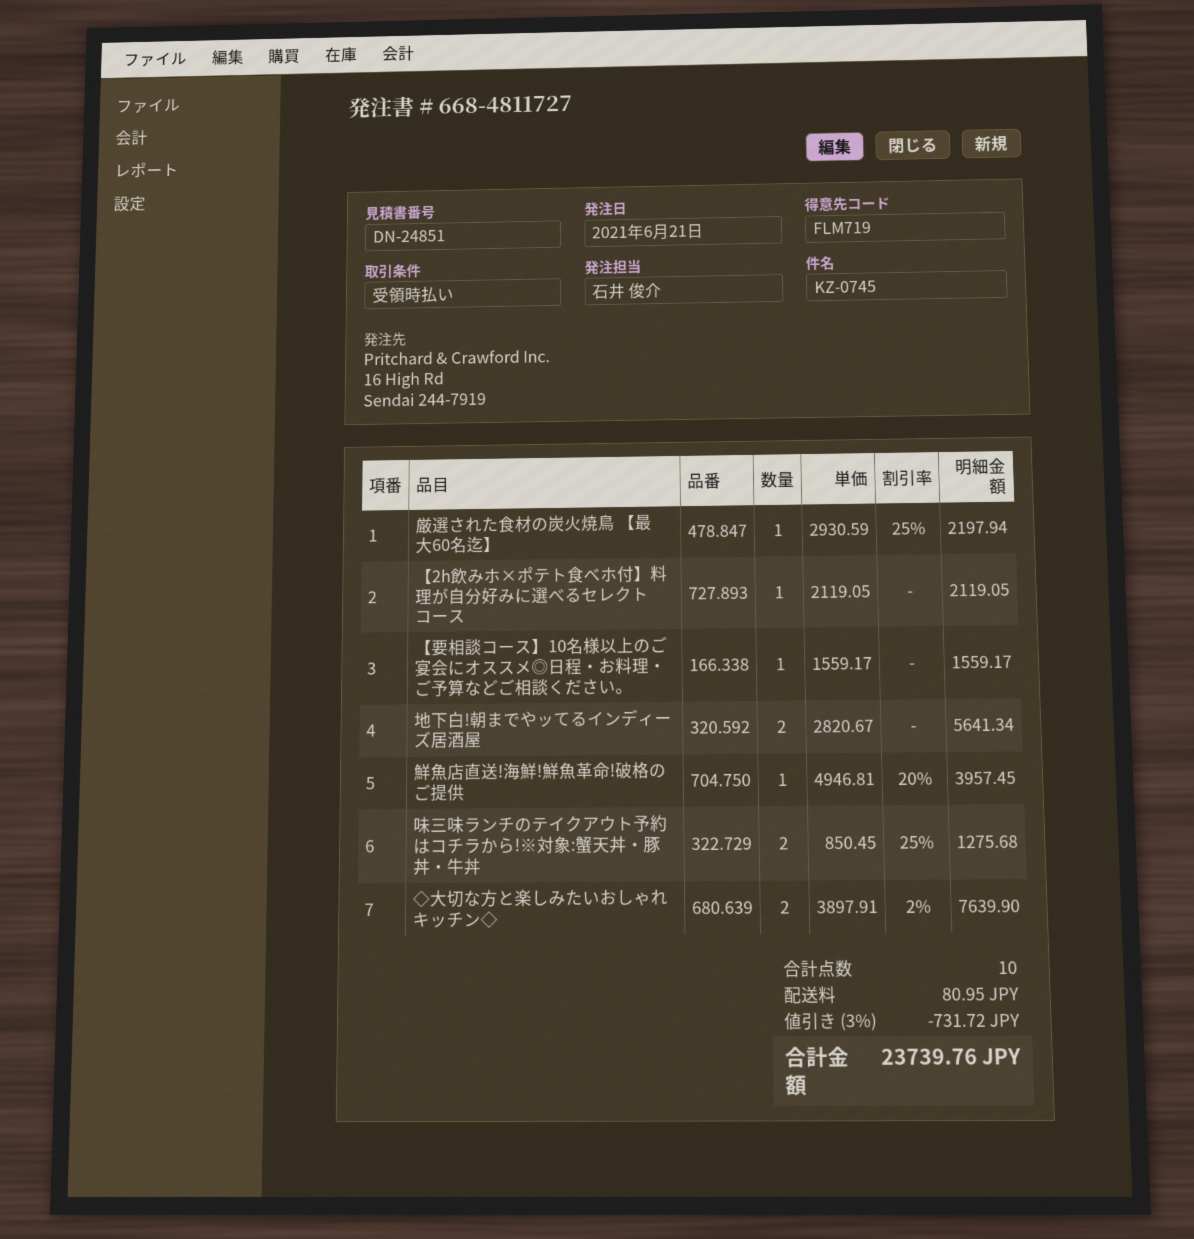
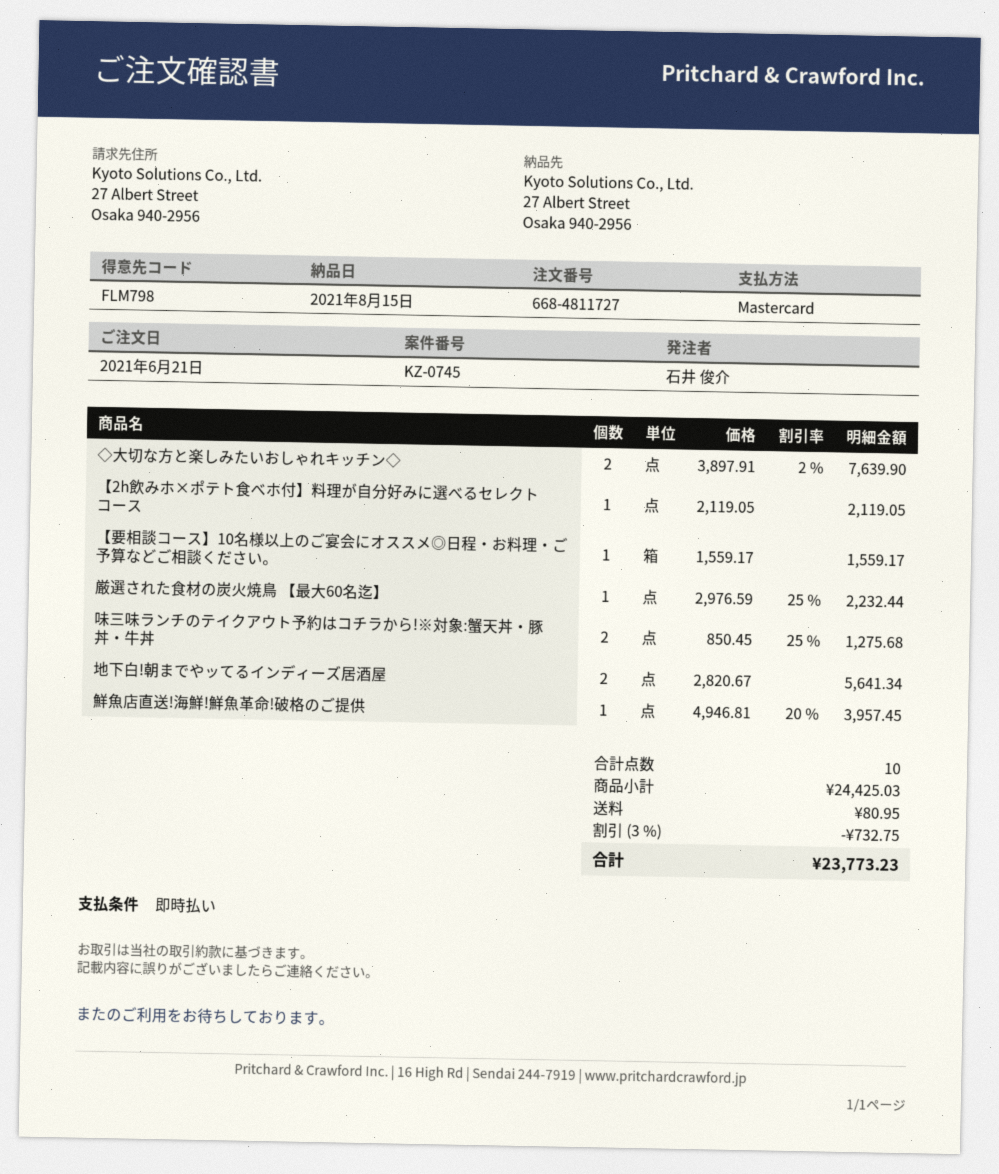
customer number: FLM719 -> FLM798
厳選された食材の炭火焼鳥 【最大60名迄】: 1 x 2930.59 - 25% = 2197.94 -> 1 x 2976.59 - 25% = 2232.44
discount: 3% = 731.72 -> 3% = 732.75
total: 23739.76 -> 23773.23

